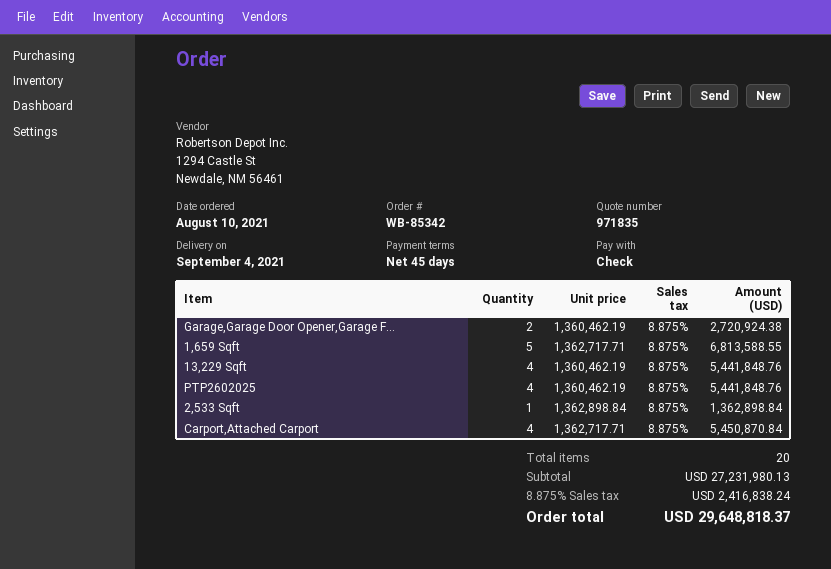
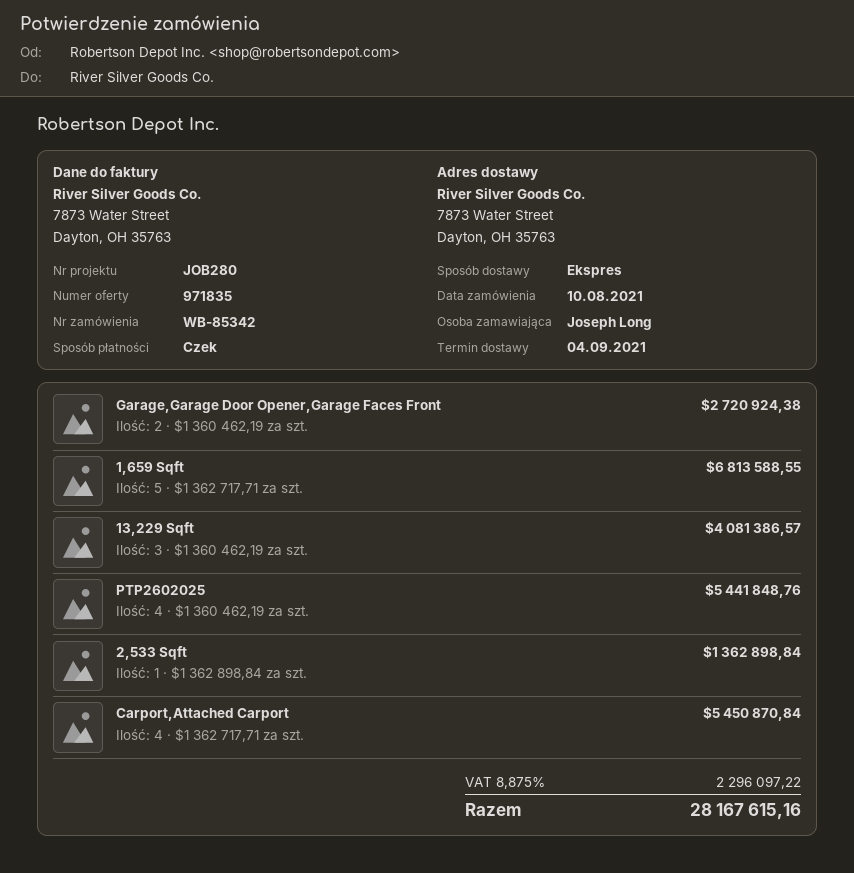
13,229 Sqft: 4 x 1360462.19 = 5441848.76 -> 3 x 1360462.19 = 4081386.57
tax: 8.875% = 2416838.24 -> 8.875% = 2296097.22
total: 29648818.37 -> 28167615.16

